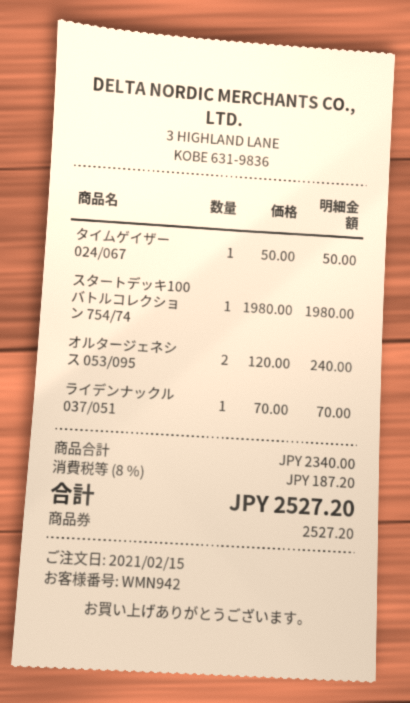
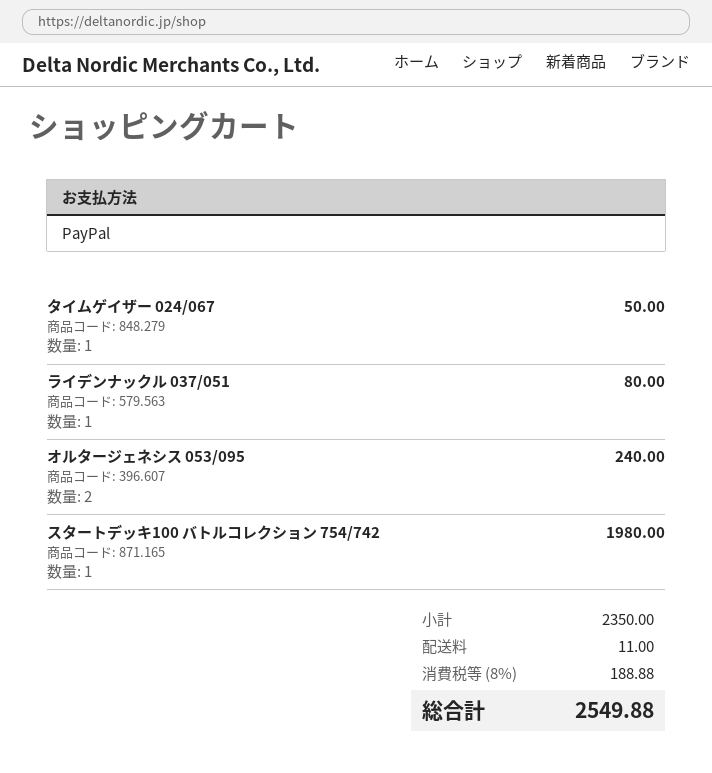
payment method: gift card -> PayPal
ライデンナックル 037/051: 1 for 70.00 -> 1 for 80.00
subtotal: 2340.00 -> 2350.00
shipping: none -> 11.00
tax: 8% = 187.20 -> 8% = 188.88
total: 2527.20 -> 2549.88

